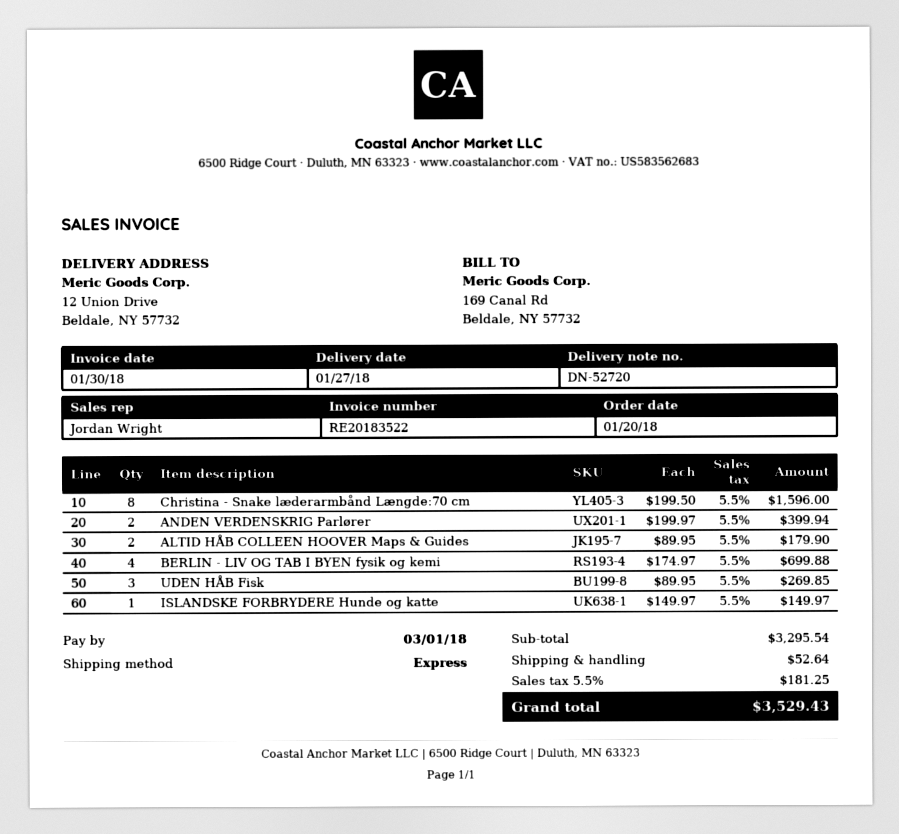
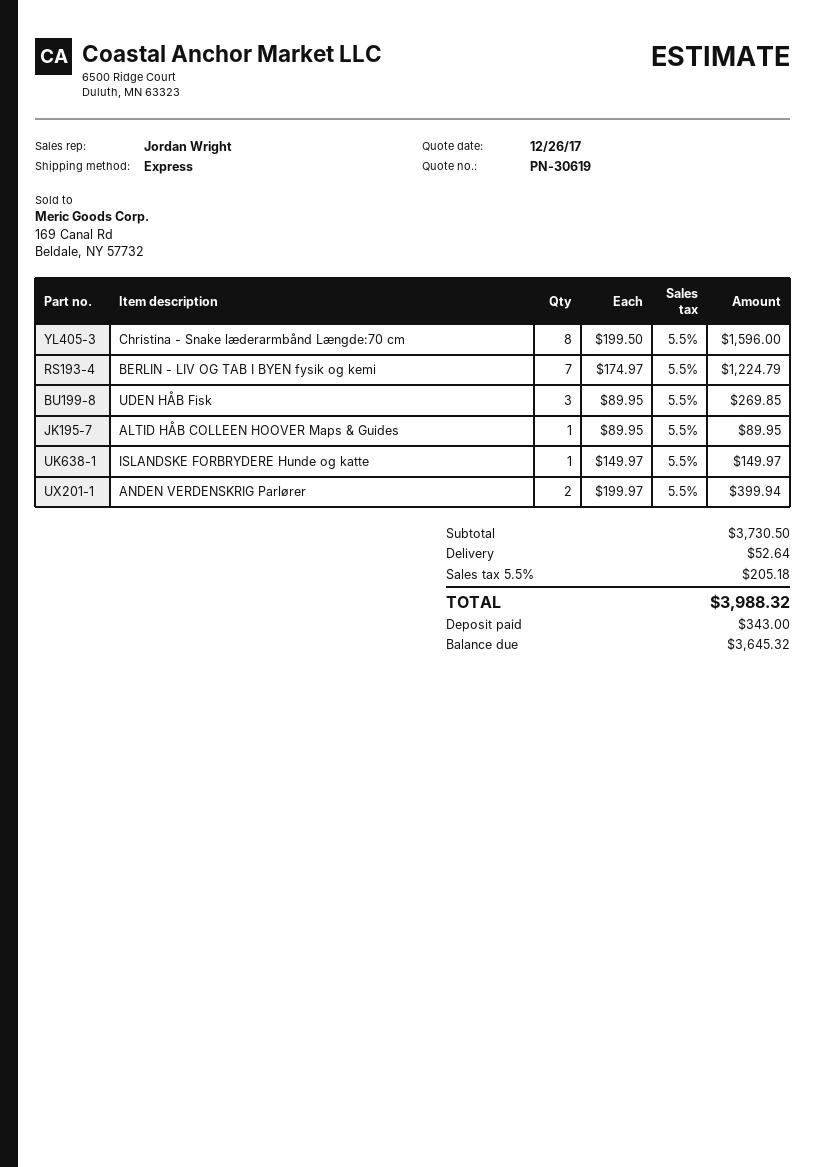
ALTID HÅB COLLEEN HOOVER Maps & Guides: 2 x 89.95 = 179.90 -> 1 x 89.95 = 89.95
BERLIN - LIV OG TAB I BYEN fysik og kemi: 4 x 174.97 = 699.88 -> 7 x 174.97 = 1224.79
subtotal: 3295.54 -> 3730.50
tax: 5.5% = 181.25 -> 5.5% = 205.18
total: 3529.43 -> 3988.32

